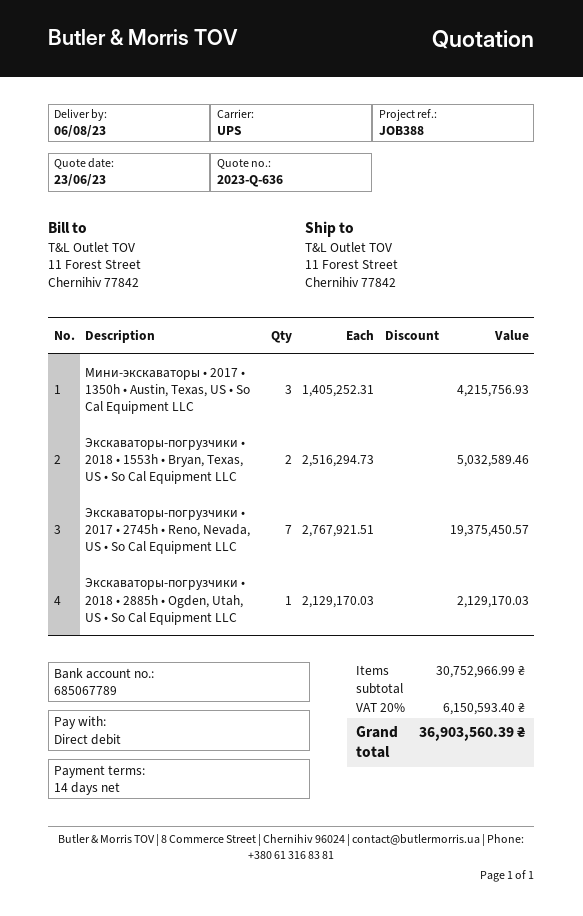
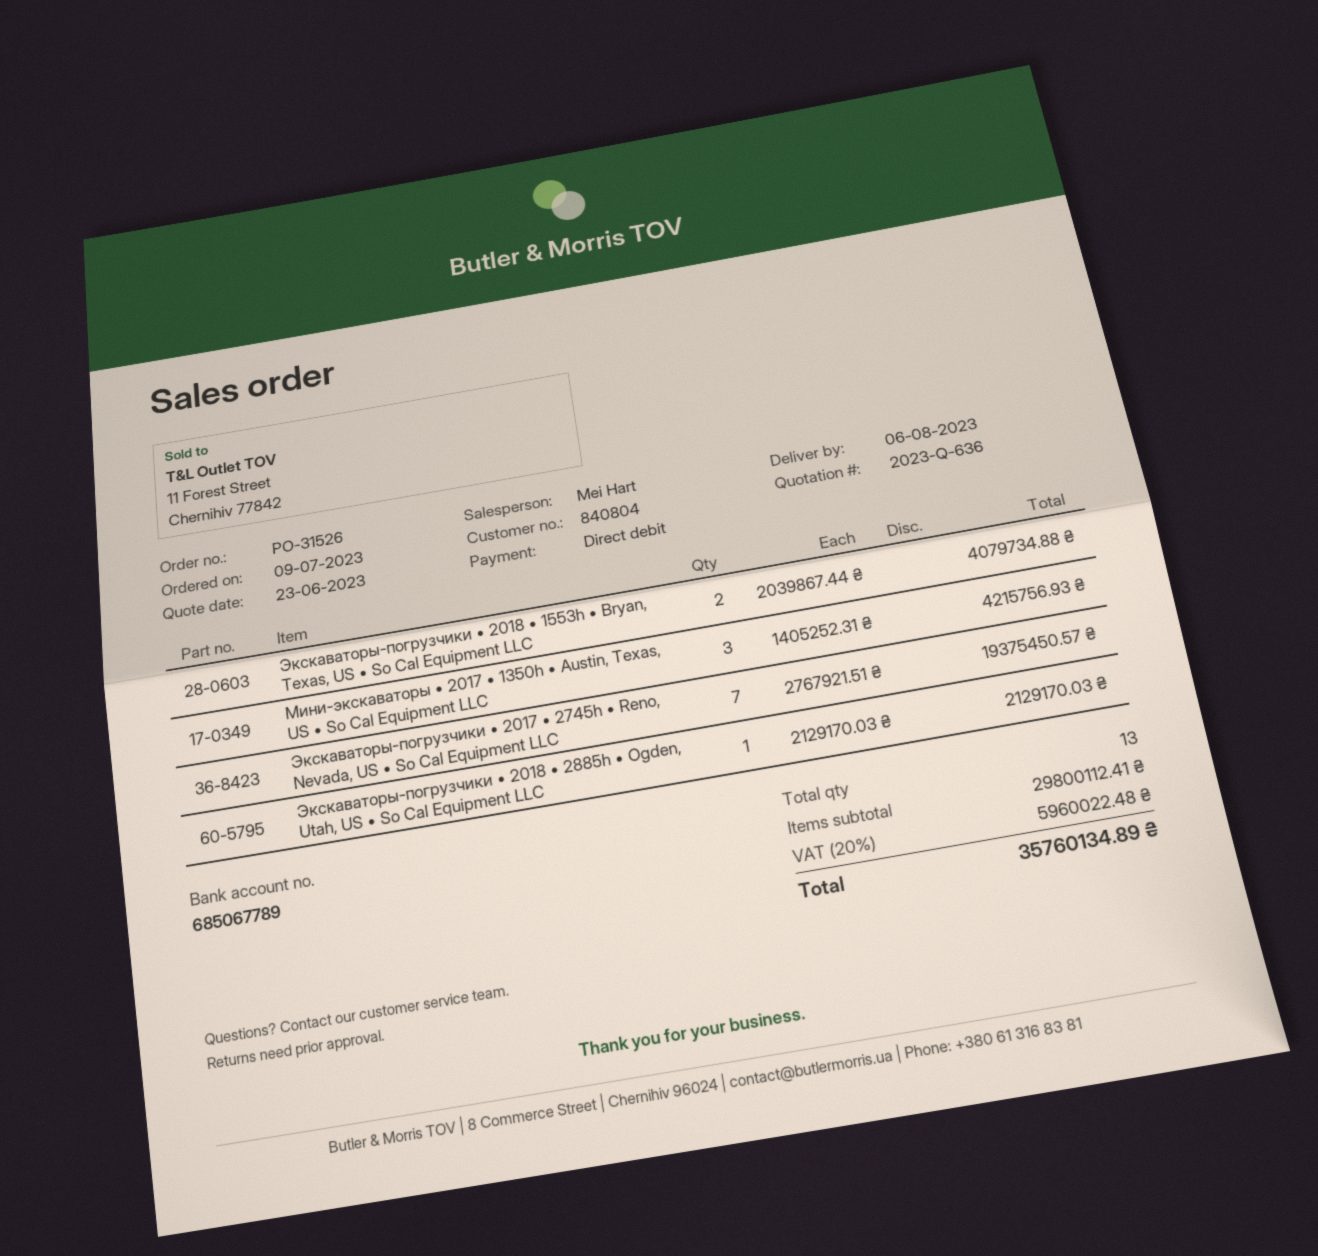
Экскаваторы-погрузчики • 2018 • 1553h • Bryan, Texas, US • So Cal Equipment LLC: 2 x 2516294.73 = 5032589.46 -> 2 x 2039867.44 = 4079734.88
subtotal: 30752966.99 -> 29800112.41
tax: 20% = 6150593.40 -> 20% = 5960022.48
total: 36903560.39 -> 35760134.89

